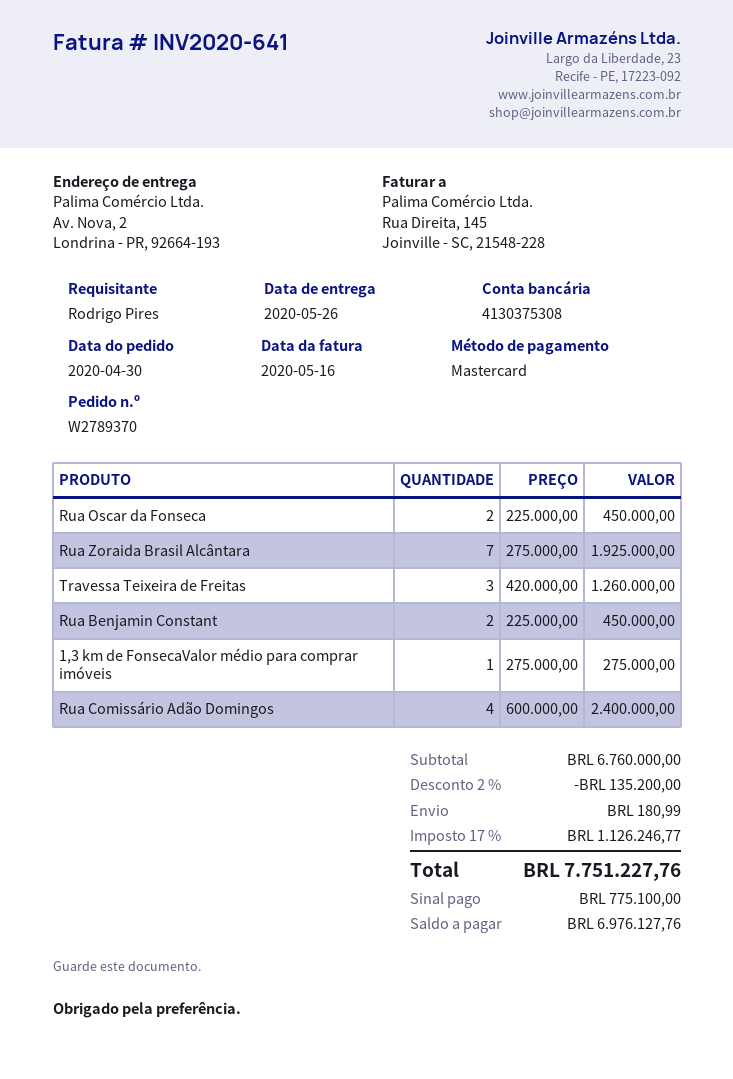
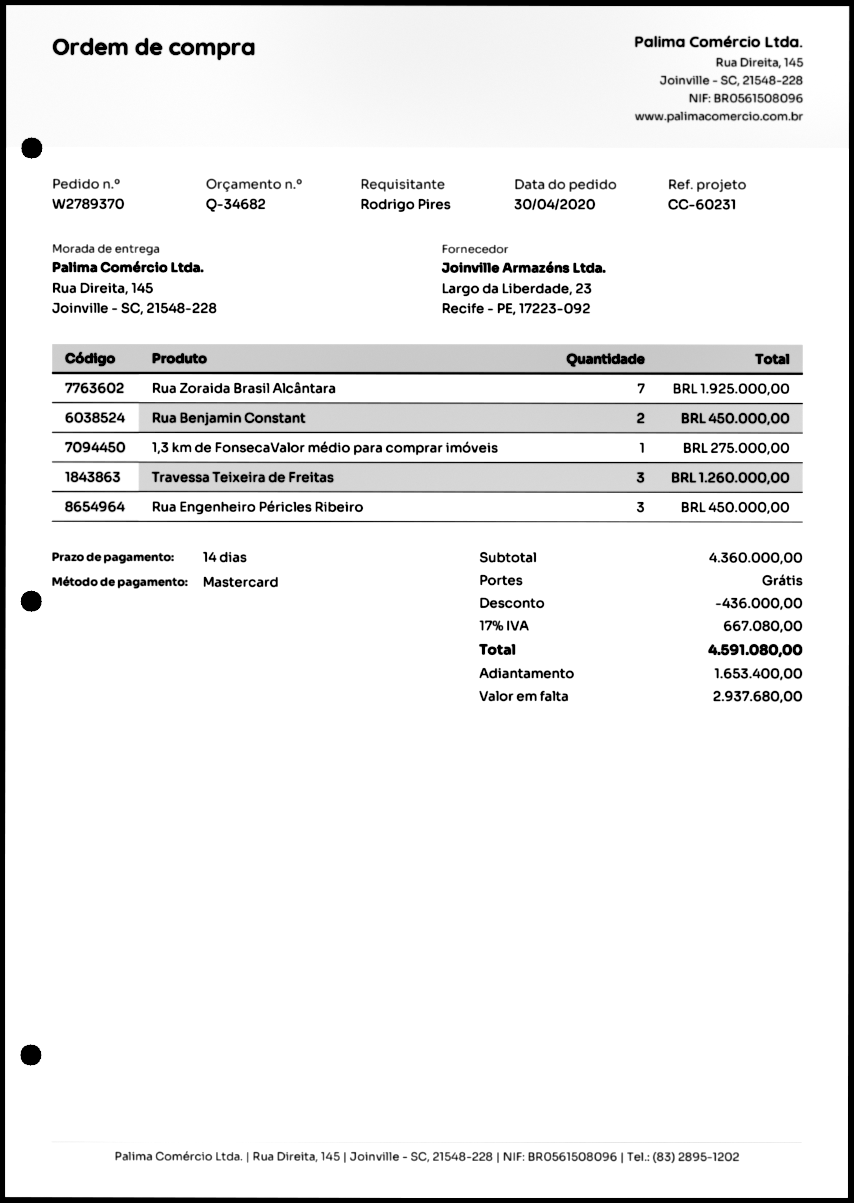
ship to: Av. Nova, 2, Londrina - PR, 92664-193 -> Rua Direita, 145, Joinville - SC, 21548-228
Rua Oscar da Fonseca: 2 for 450000.00 -> none
Rua Comissário Adão Domingos: 4 for 2400000.00 -> none
Rua Engenheiro Péricles Ribeiro: none -> 3 for 450000.00
subtotal: 6760000.00 -> 4360000.00
discount: 135200.00 -> 436000.00
shipping: 180.99 -> 0.00
tax: 17% = 1126246.77 -> 17% = 667080.00
total: 7751227.76 -> 4591080.00
deposit: 775100.00 -> 1653400.00
balance: 6976127.76 -> 2937680.00

